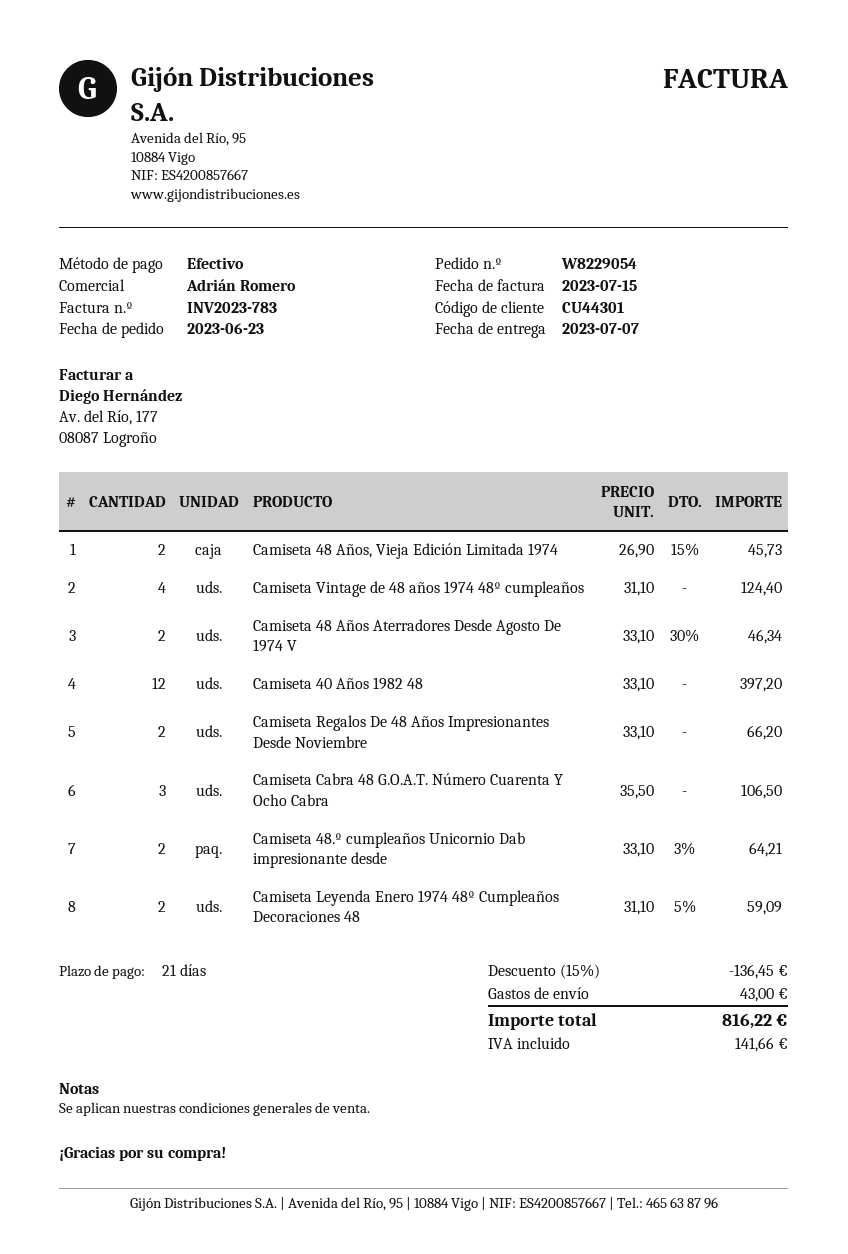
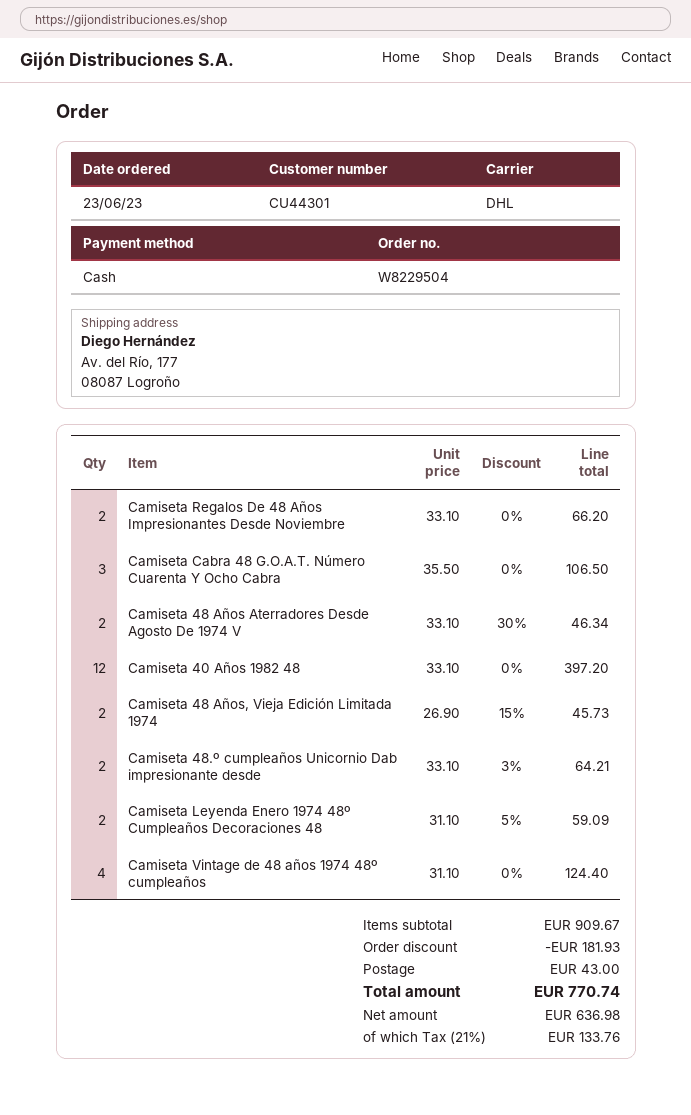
order number: W8229054 -> W8229504
discount: 136.45 -> 181.93
tax: 141.66 -> 133.76
total: 816.22 -> 770.74

